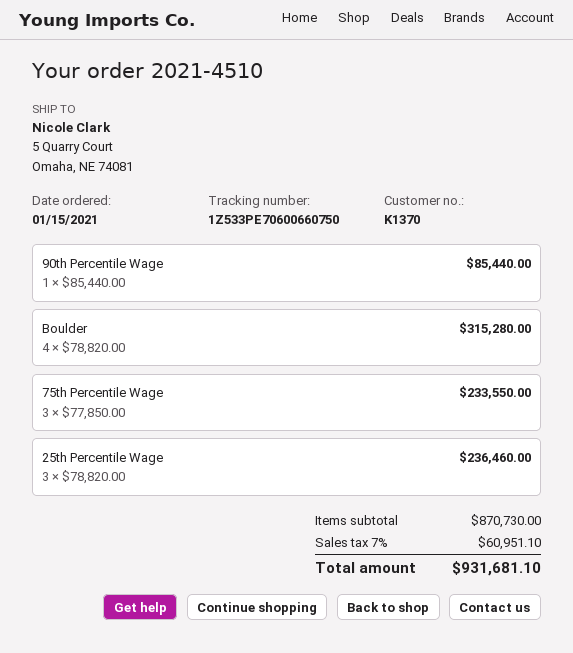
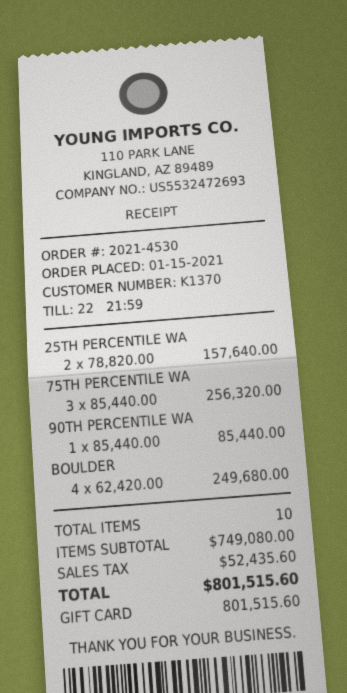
order number: 2021-4510 -> 2021-4530
Boulder: 4 x 78820.00 = 315280.00 -> 4 x 62420.00 = 249680.00
75th Percentile Wage: 3 x 77850.00 = 233550.00 -> 3 x 85440.00 = 256320.00
25th Percentile Wage: 3 x 78820.00 = 236460.00 -> 2 x 78820.00 = 157640.00
subtotal: 870730.00 -> 749080.00
tax: 60951.10 -> 52435.60
total: 931681.10 -> 801515.60

